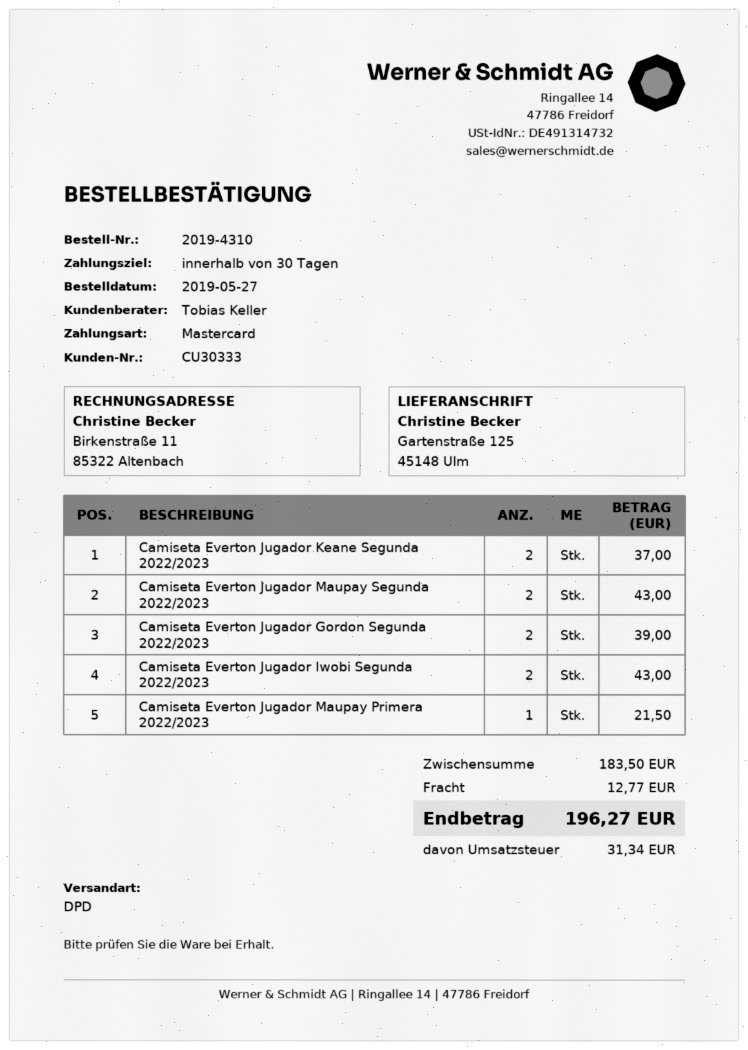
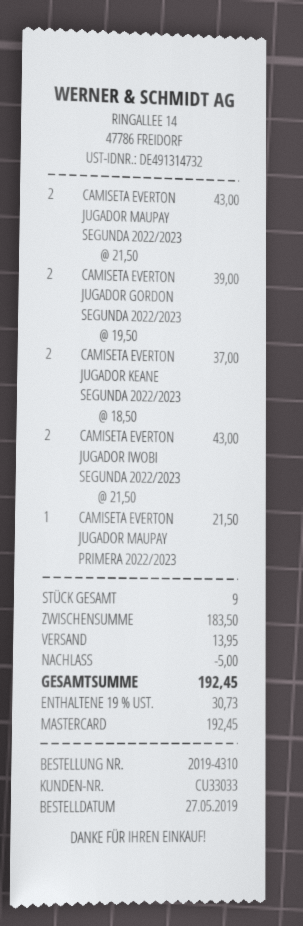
customer number: CU30333 -> CU33033
discount: none -> 5.00
shipping: 12.77 -> 13.95
tax: 31.34 -> 30.73
total: 196.27 -> 192.45

